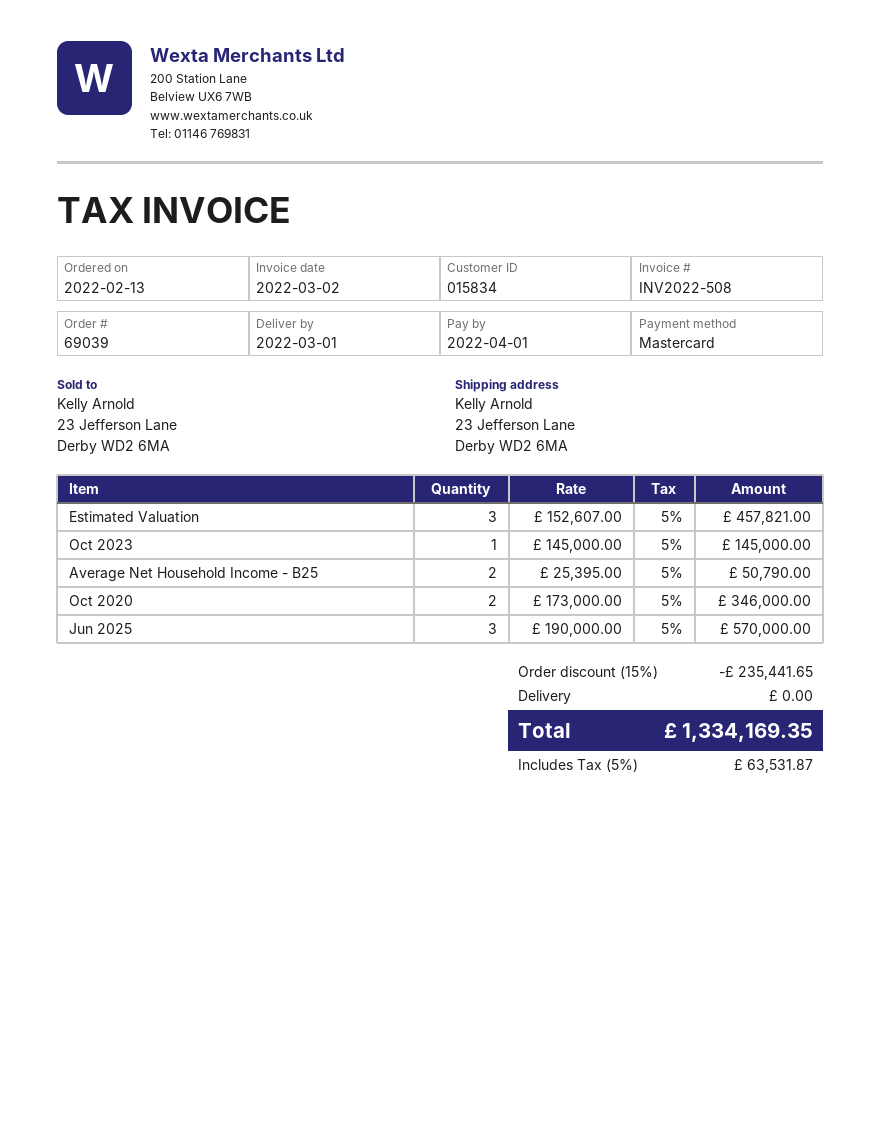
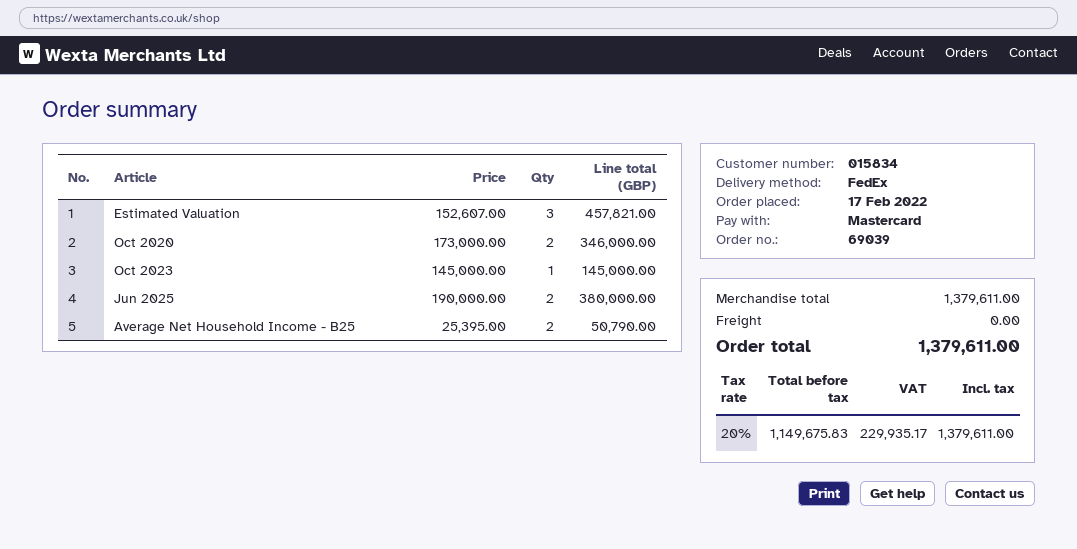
order date: 2022-02-13 -> 2022-02-17
Jun 2025: 3 x 190000.00 = 570000.00 -> 2 x 190000.00 = 380000.00
discount: 15% = 235441.65 -> none
tax: 5% = 63531.87 -> 20% = 229935.17
total: 1334169.35 -> 1379611.00

